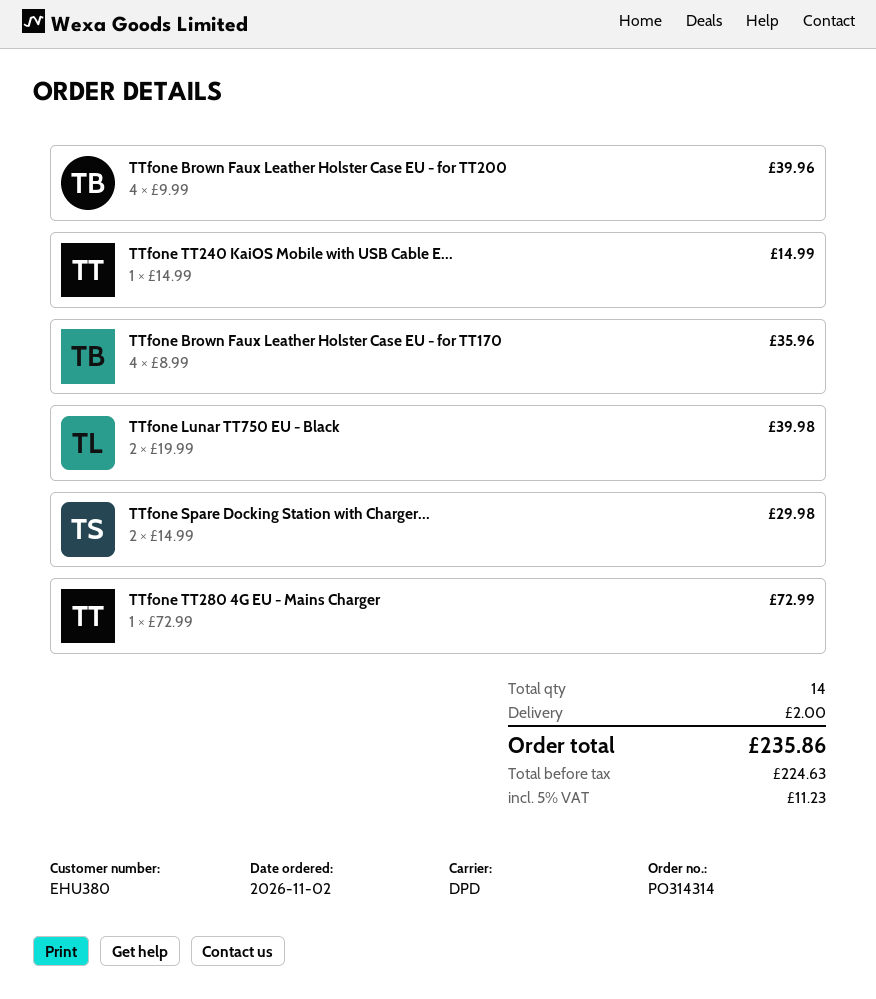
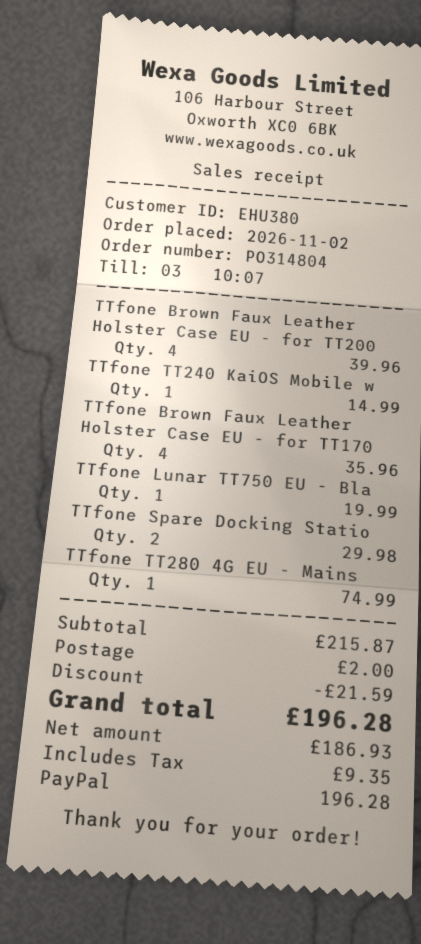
order number: PO314314 -> PO314804
TTfone Lunar TT750 EU - Black: 2 for 39.98 -> 1 for 19.99
TTfone TT280 4G EU - Mains Charger: 1 for 72.99 -> 1 for 74.99
discount: none -> 21.59
net: 224.63 -> 186.93
tax: 11.23 -> 9.35
total: 235.86 -> 196.28

